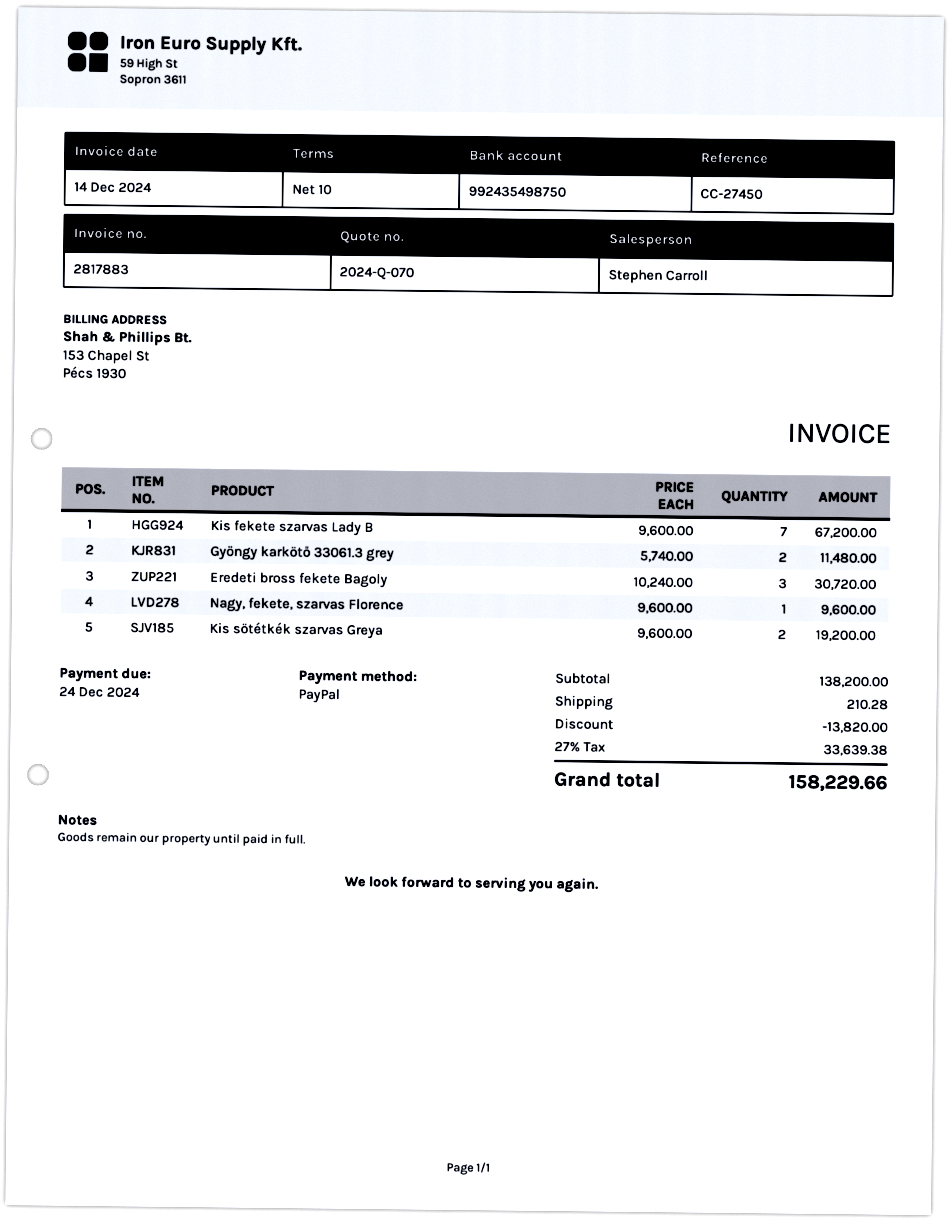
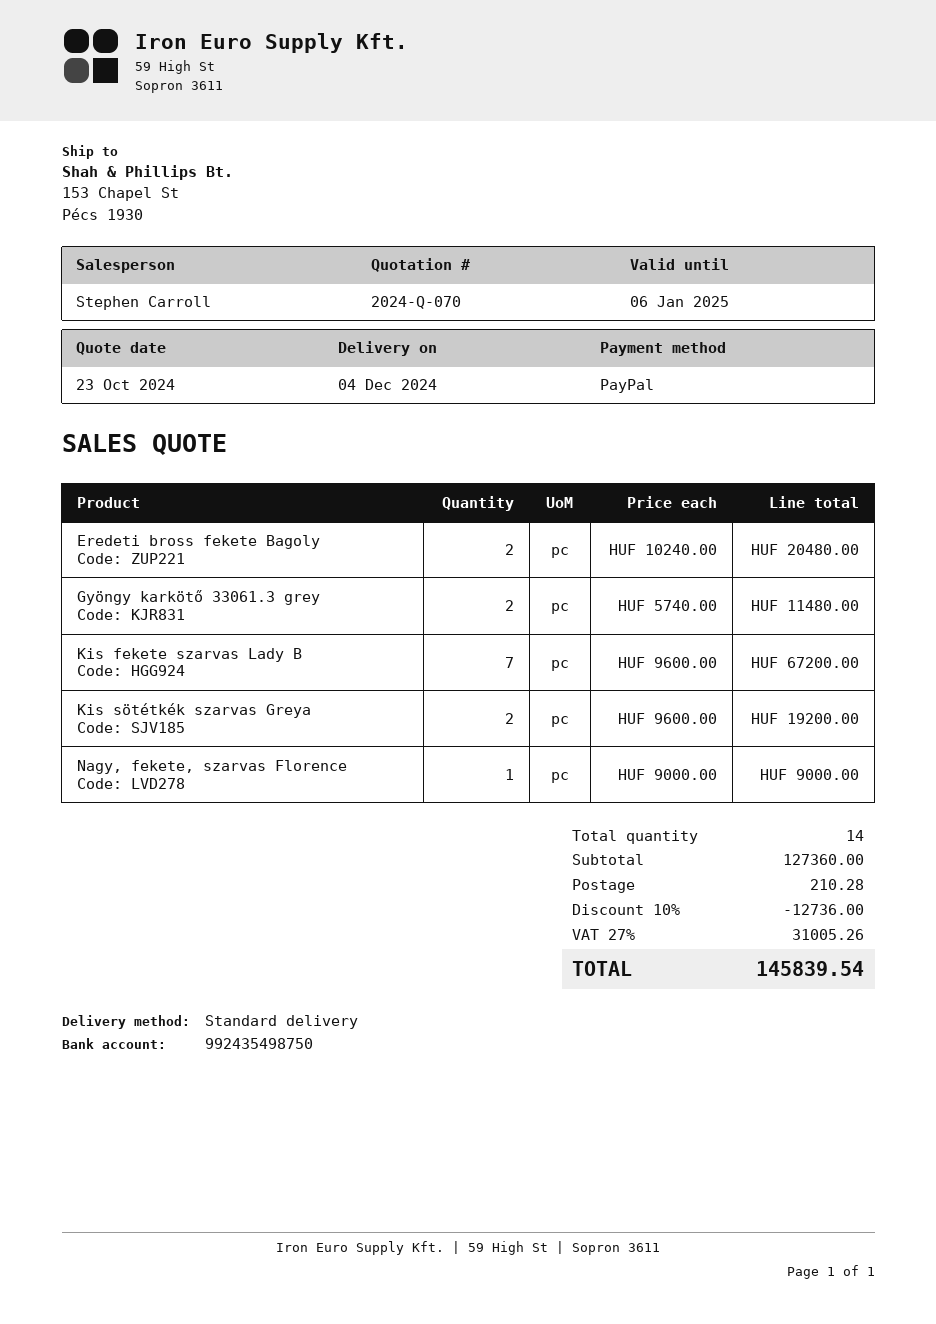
Eredeti bross fekete Bagoly: 3 x 10240.00 = 30720.00 -> 2 x 10240.00 = 20480.00
Nagy, fekete, szarvas Florence: 1 x 9600.00 = 9600.00 -> 1 x 9000.00 = 9000.00
subtotal: 138200.00 -> 127360.00
discount: 13820.00 -> 12736.00
tax: 27% = 33639.38 -> 27% = 31005.26
total: 158229.66 -> 145839.54

